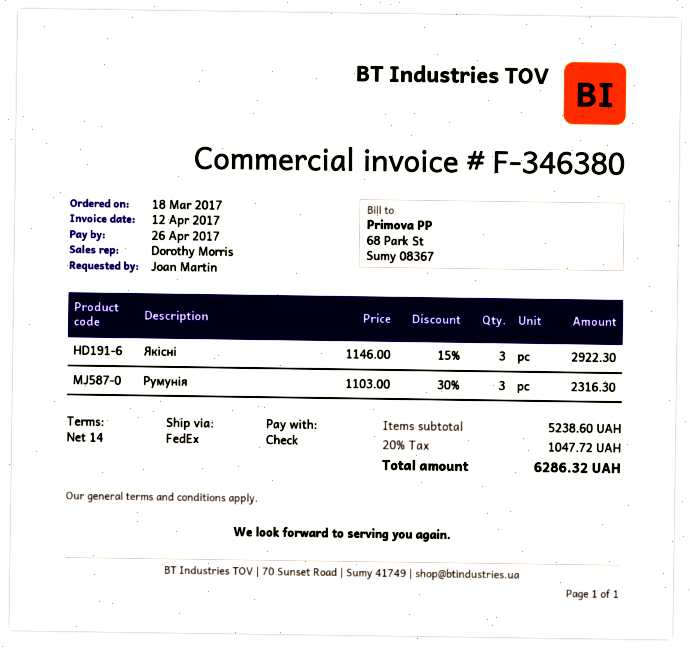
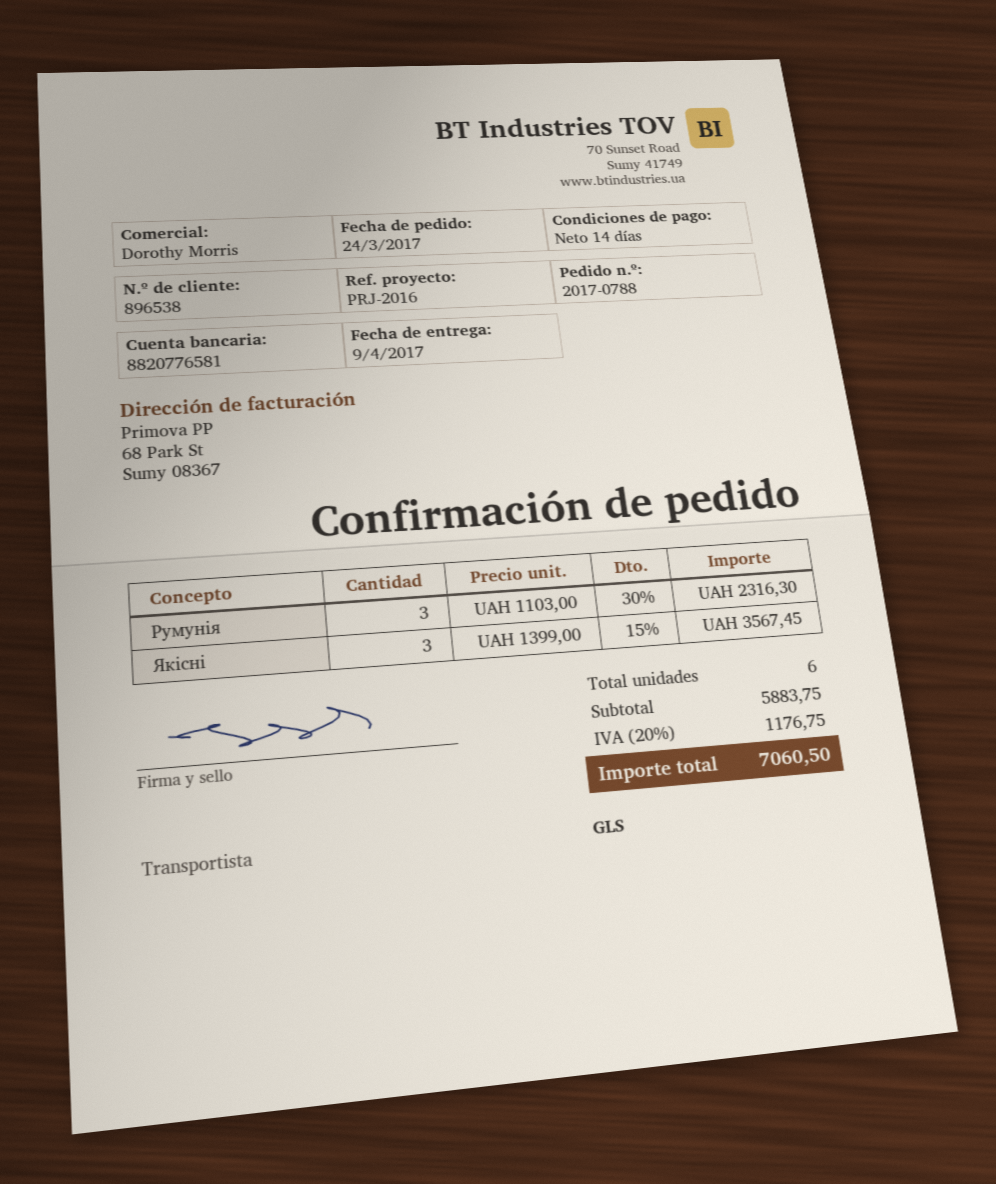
order date: 2017-03-18 -> 2017-03-24
shipping method: FedEx -> GLS
Якісні: 3 x 1146.00 - 15% = 2922.30 -> 3 x 1399.00 - 15% = 3567.45
subtotal: 5238.60 -> 5883.75
tax: 20% = 1047.72 -> 20% = 1176.75
total: 6286.32 -> 7060.50

